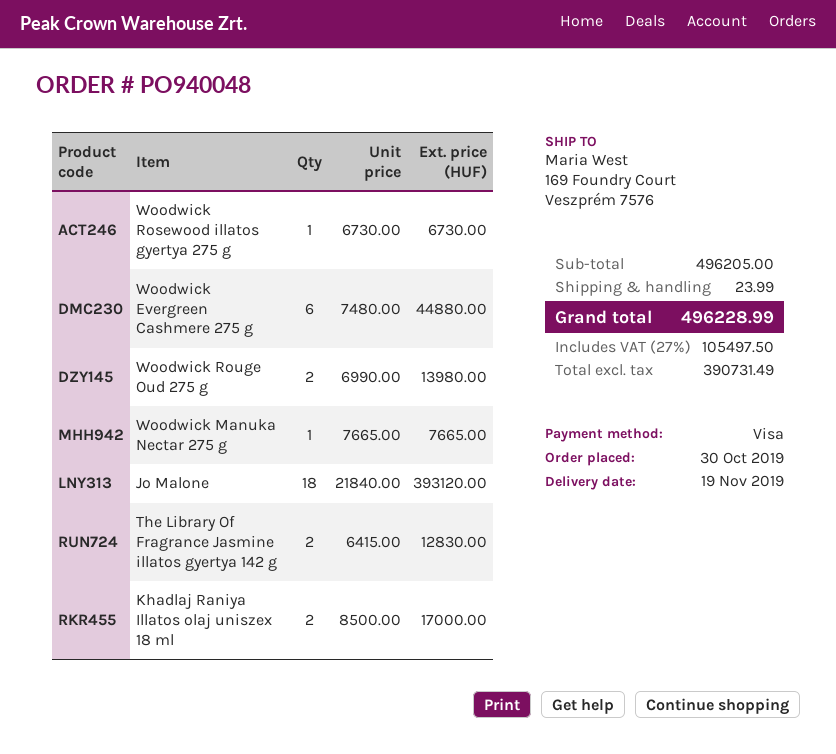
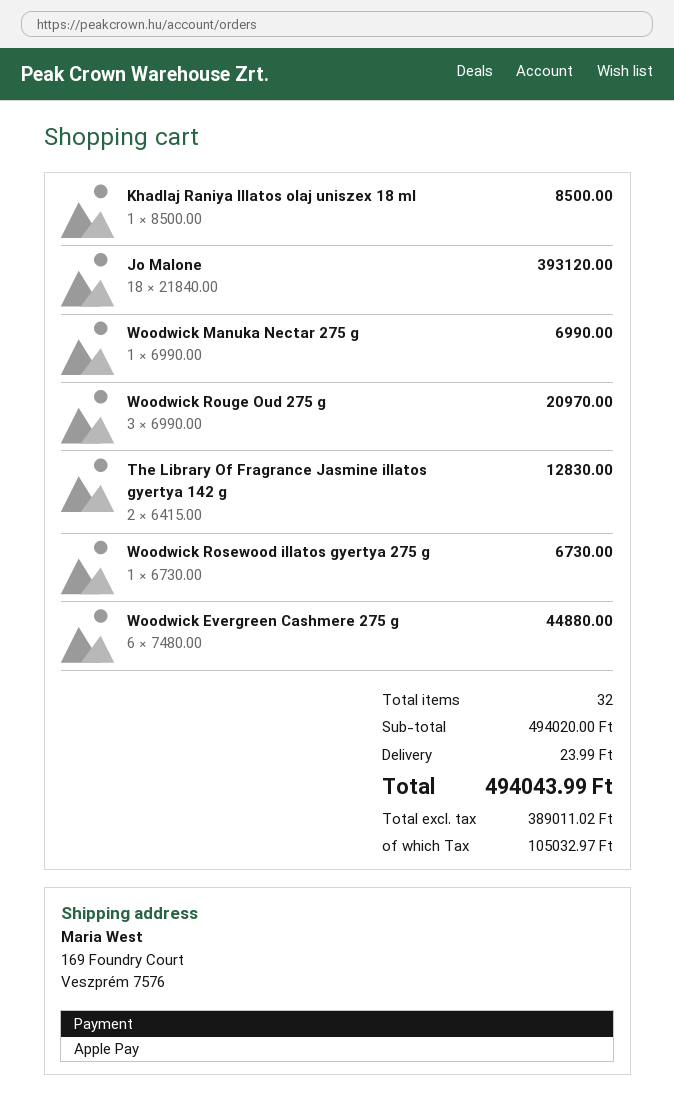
payment method: Visa -> Apple Pay
Woodwick Rouge Oud 275 g: 2 x 6990.00 = 13980.00 -> 3 x 6990.00 = 20970.00
Woodwick Manuka Nectar 275 g: 1 x 7665.00 = 7665.00 -> 1 x 6990.00 = 6990.00
Khadlaj Raniya Illatos olaj uniszex 18 ml: 2 x 8500.00 = 17000.00 -> 1 x 8500.00 = 8500.00
subtotal: 496205.00 -> 494020.00
net: 390731.49 -> 389011.02
tax: 105497.50 -> 105032.97
total: 496228.99 -> 494043.99

